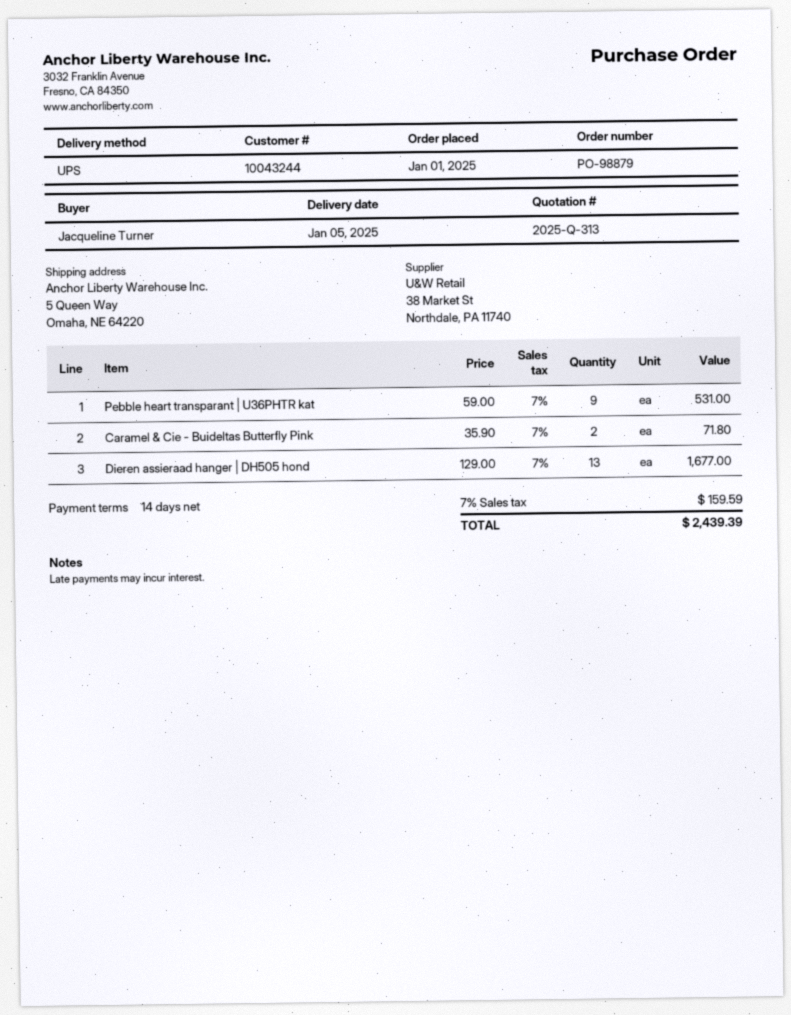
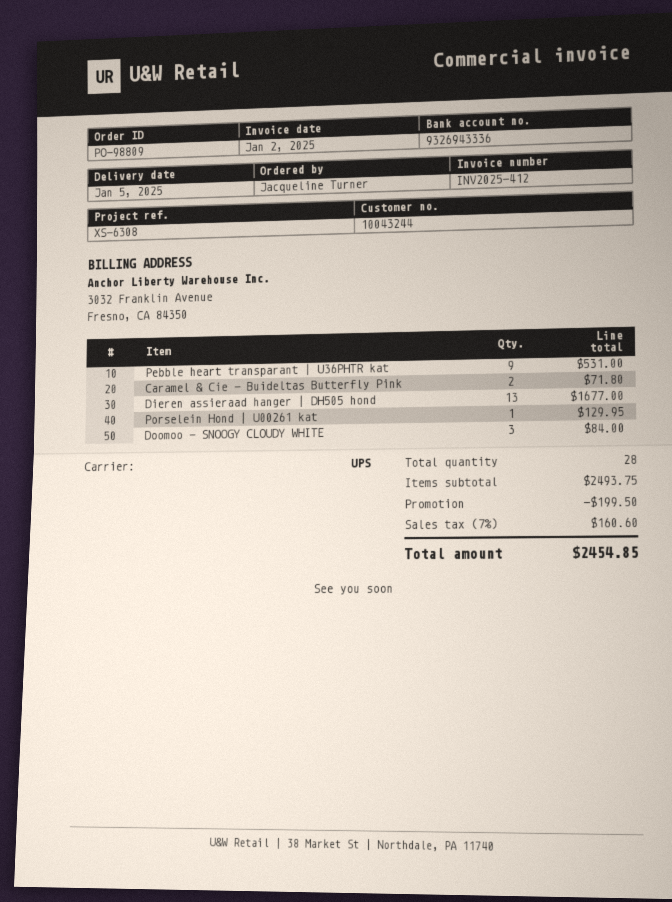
order number: PO-98879 -> PO-98809
Porselein Hond | U00261 kat: none -> 1 for 129.95
Doomoo - SNOOGY CLOUDY WHITE: none -> 3 for 84.00
discount: none -> 199.50
tax: 7% = 159.59 -> 7% = 160.60
total: 2439.39 -> 2454.85

